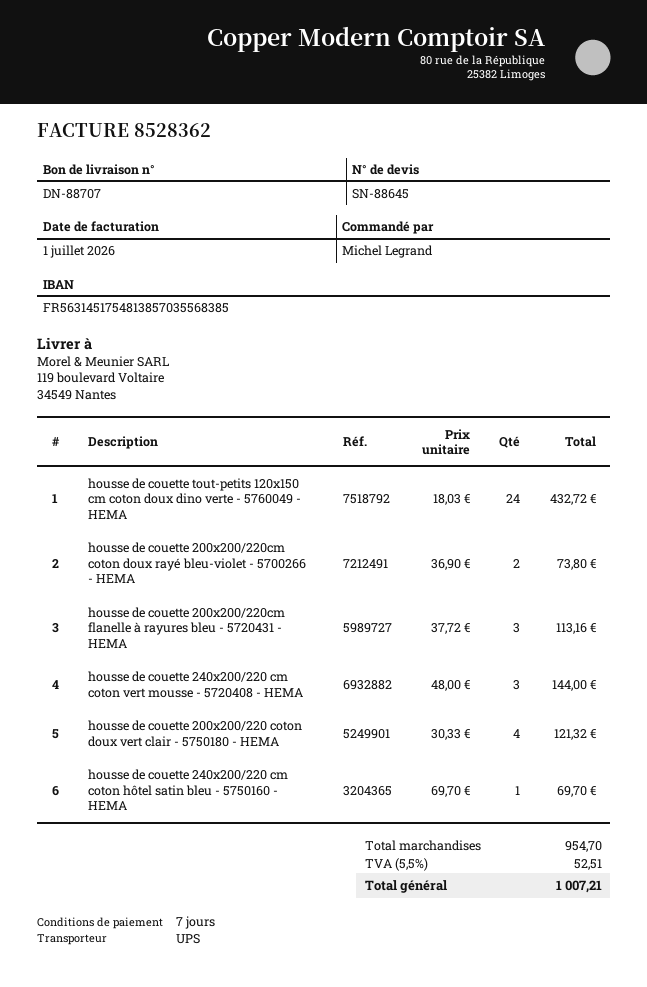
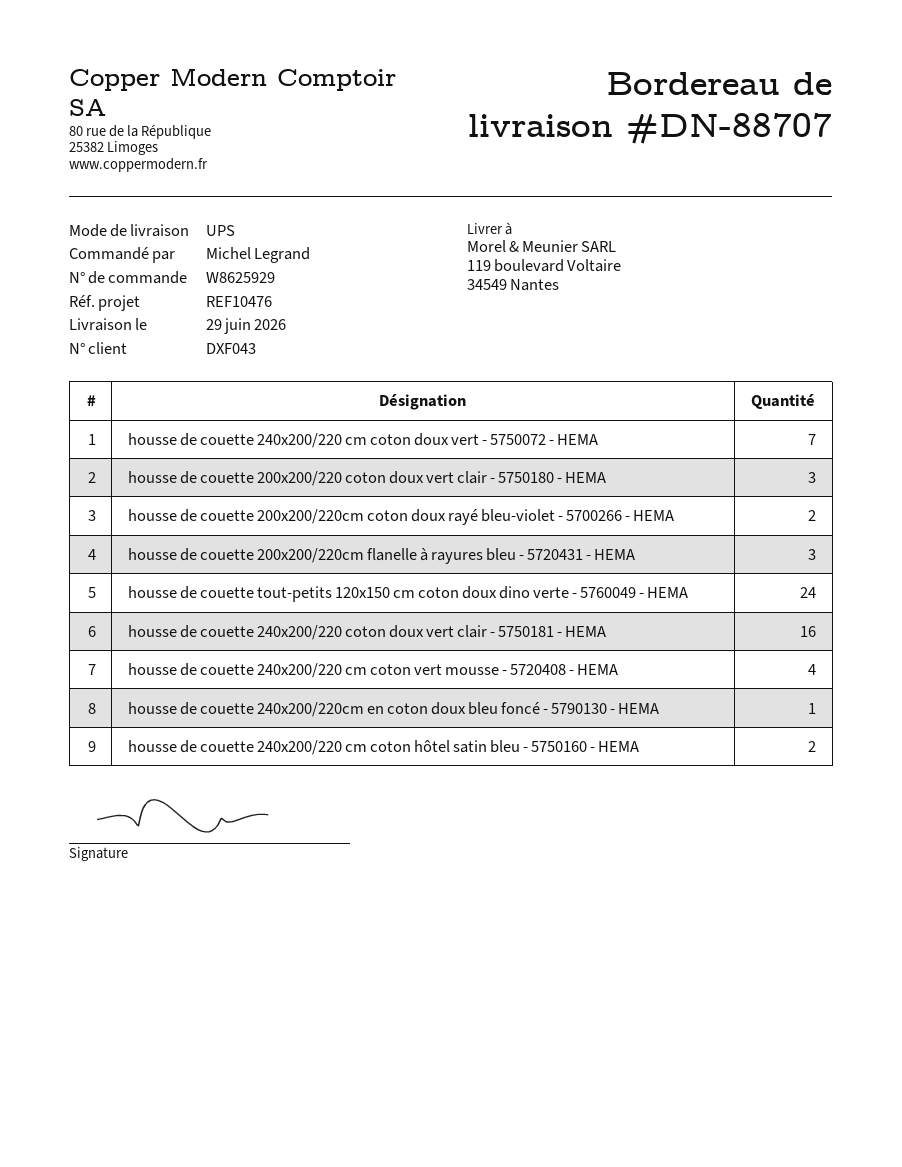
housse de couette 240x200/220 cm coton vert mousse - 5720408 - HEMA: 3 -> 4
housse de couette 200x200/220 coton doux vert clair - 5750180 - HEMA: 4 -> 3
housse de couette 240x200/220 cm coton hôtel satin bleu - 5750160 - HEMA: 1 -> 2
housse de couette 240x200/220 cm coton doux vert - 5750072 - HEMA: none -> 7
housse de couette 240x200/220 coton doux vert clair - 5750181 - HEMA: none -> 16
housse de couette 240x200/220cm en coton doux bleu foncé - 5790130 - HEMA: none -> 1

